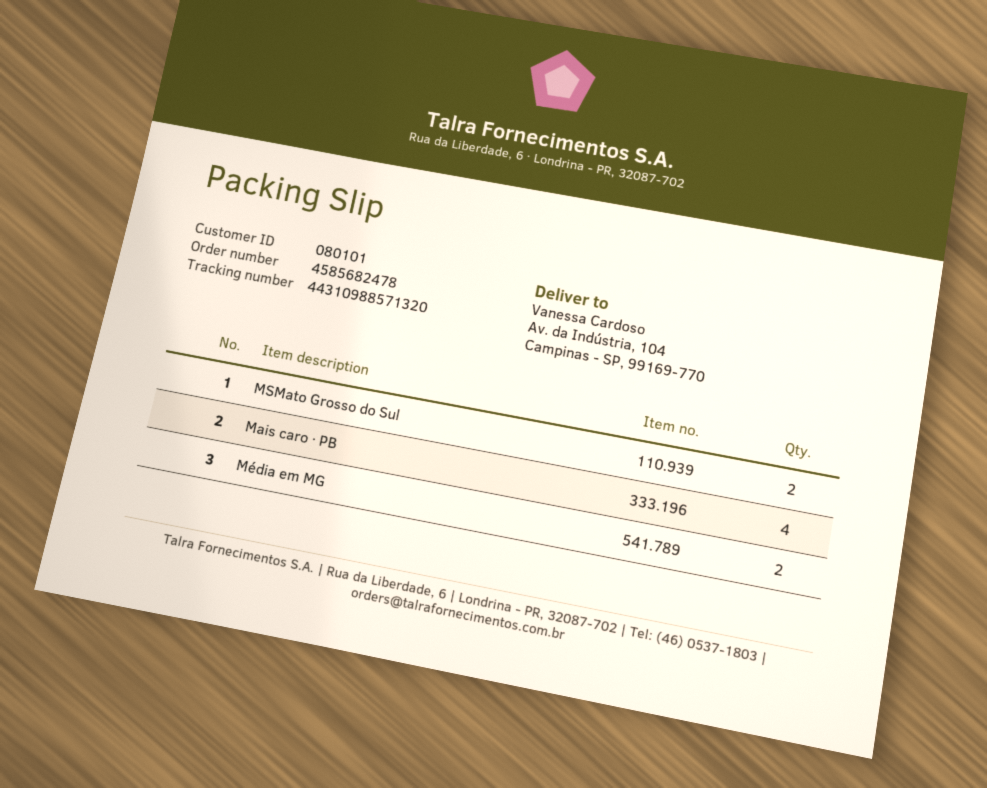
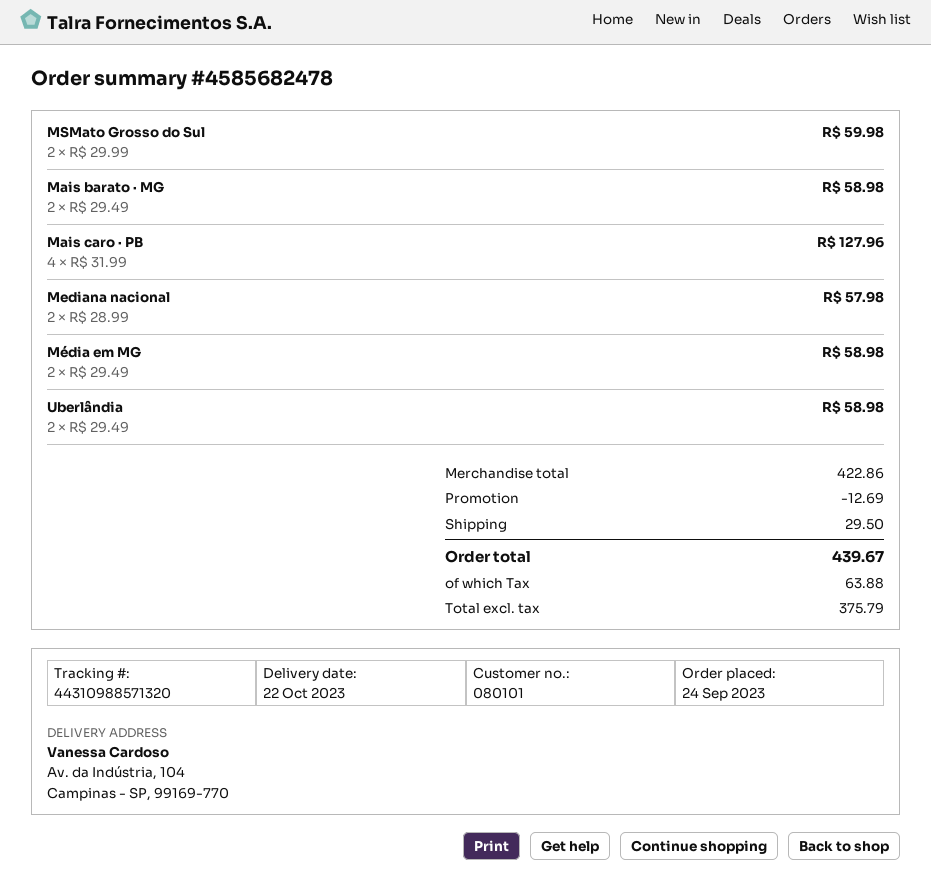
Mais barato · MG: none -> 2
Mediana nacional: none -> 2
Uberlândia: none -> 2

